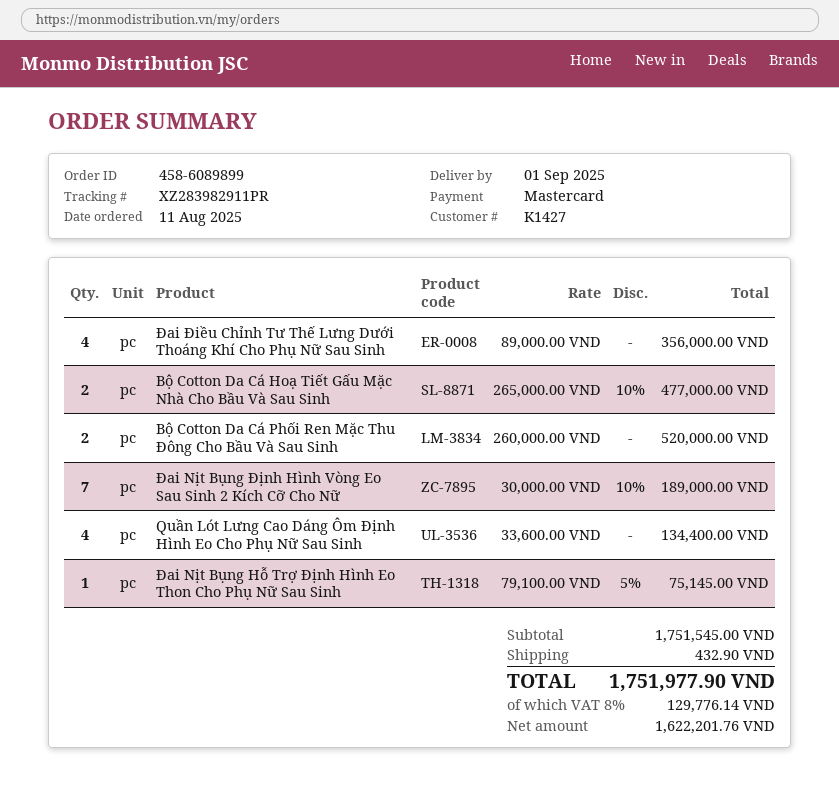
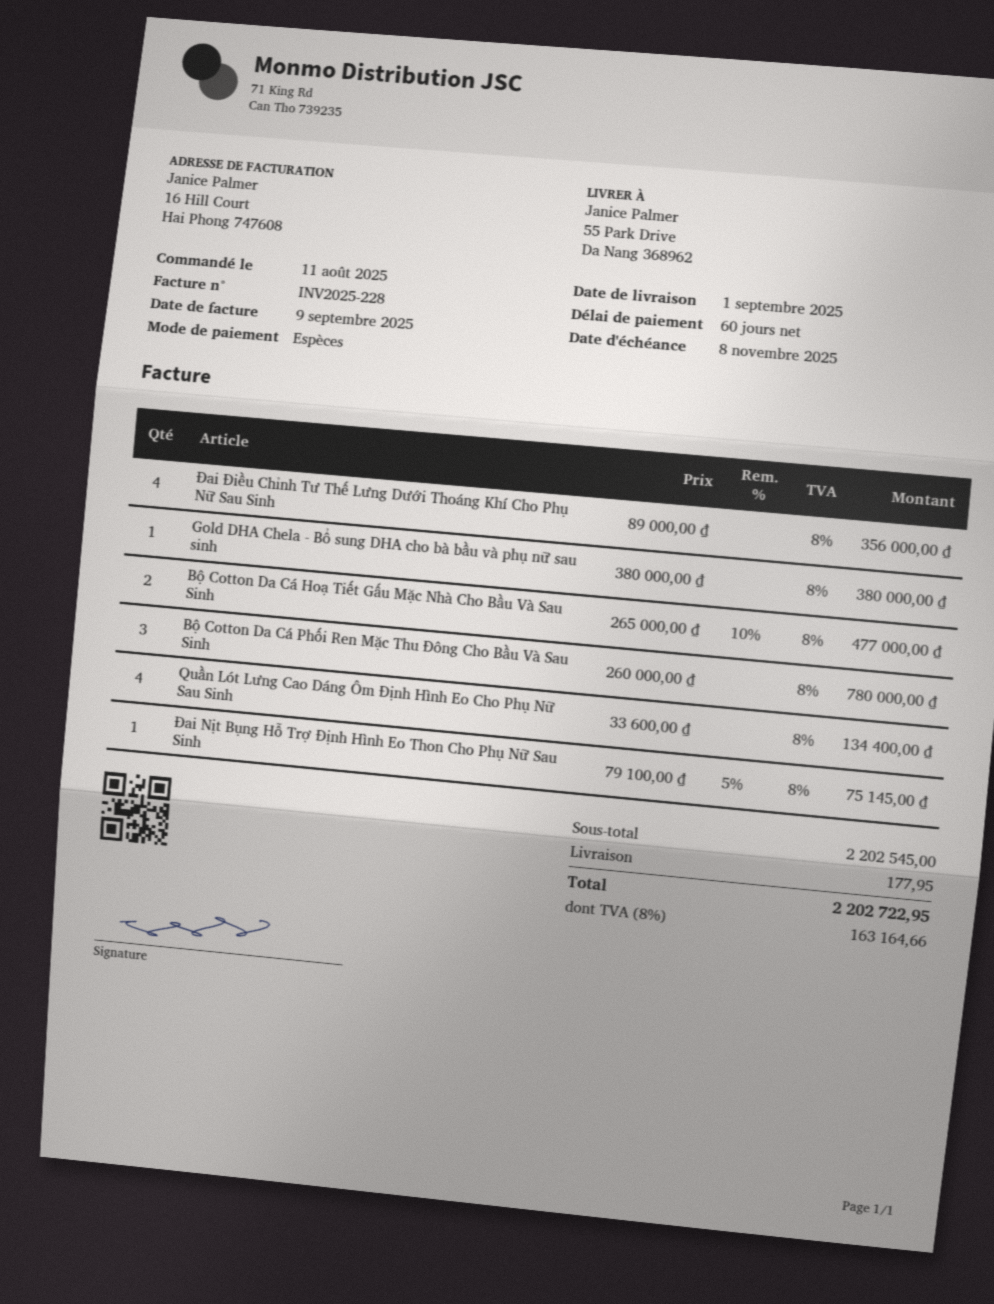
payment method: Mastercard -> cash
Bộ Cotton Da Cá Phối Ren Mặc Thu Đông Cho Bầu Và Sau Sinh: 2 x 260000.00 = 520000.00 -> 3 x 260000.00 = 780000.00
Đai Nịt Bụng Định Hình Vòng Eo Sau Sinh 2 Kích Cỡ Cho Nữ: 7 x 30000.00 - 10% = 189000.00 -> none
Gold DHA Chela - Bổ sung DHA cho bà bầu và phụ nữ sau sinh: none -> 1 x 380000.00 = 380000.00
subtotal: 1751545.00 -> 2202545.00
shipping: 432.90 -> 177.95
tax: 8% = 129776.14 -> 8% = 163164.66
total: 1751977.90 -> 2202722.95

